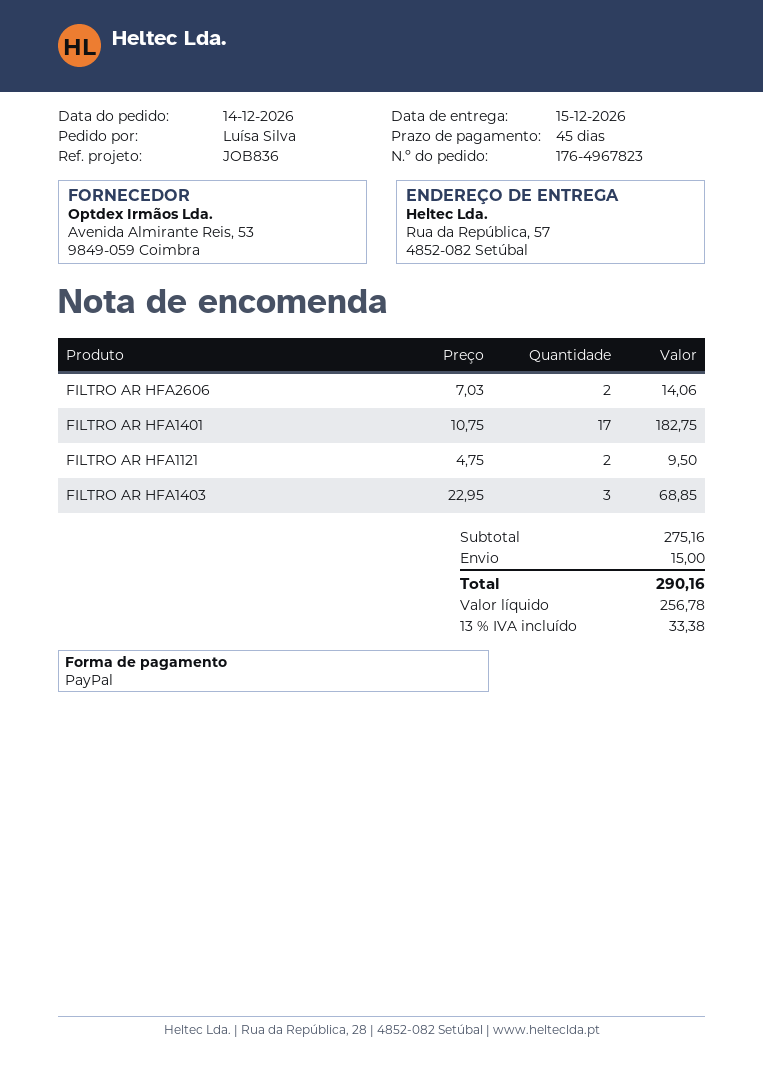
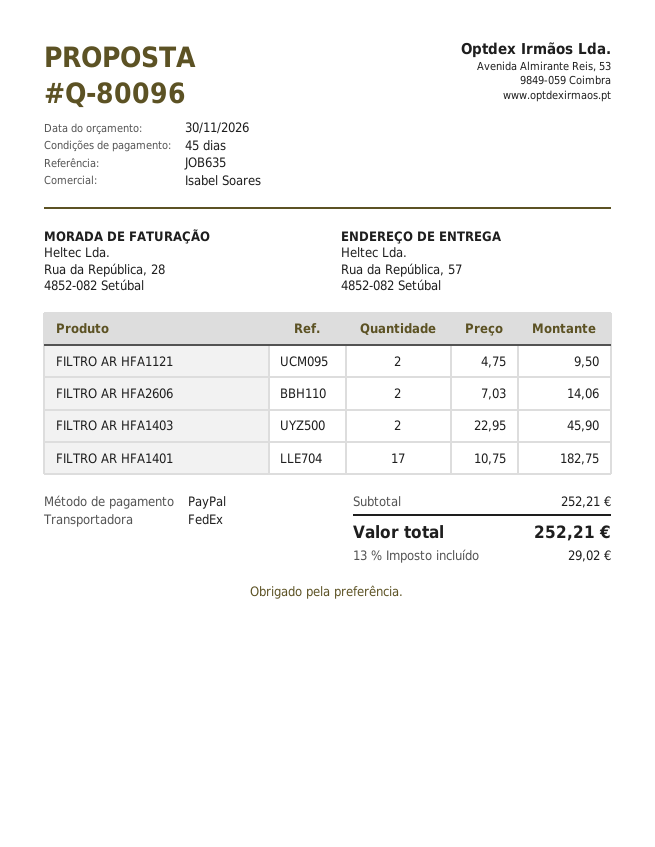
reference: JOB836 -> JOB635
FILTRO AR HFA1403: 3 x 22.95 = 68.85 -> 2 x 22.95 = 45.90
subtotal: 275.16 -> 252.21
shipping: 15.00 -> none
tax: 13% = 33.38 -> 13% = 29.02
total: 290.16 -> 252.21

